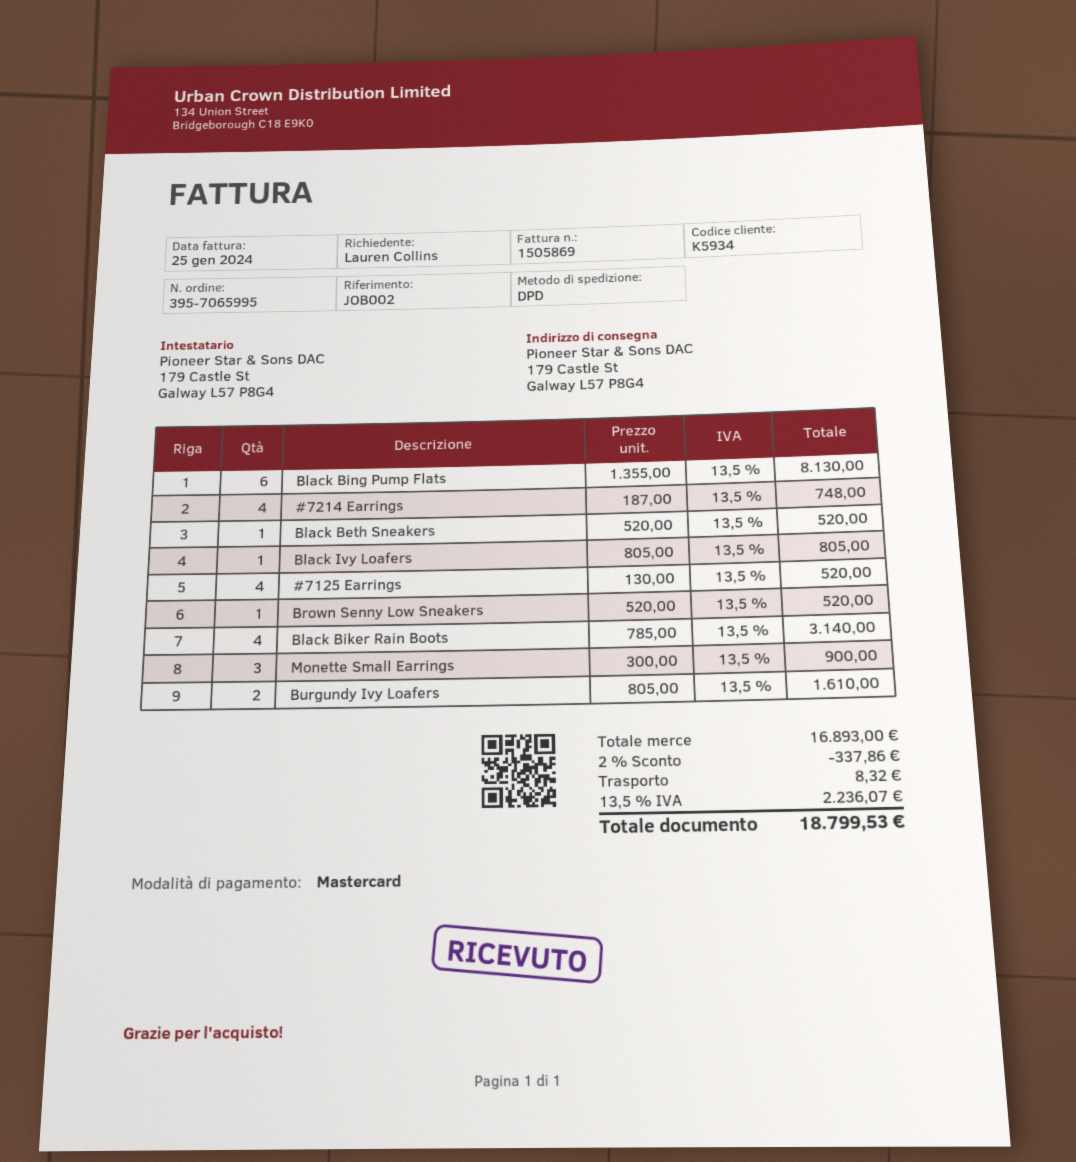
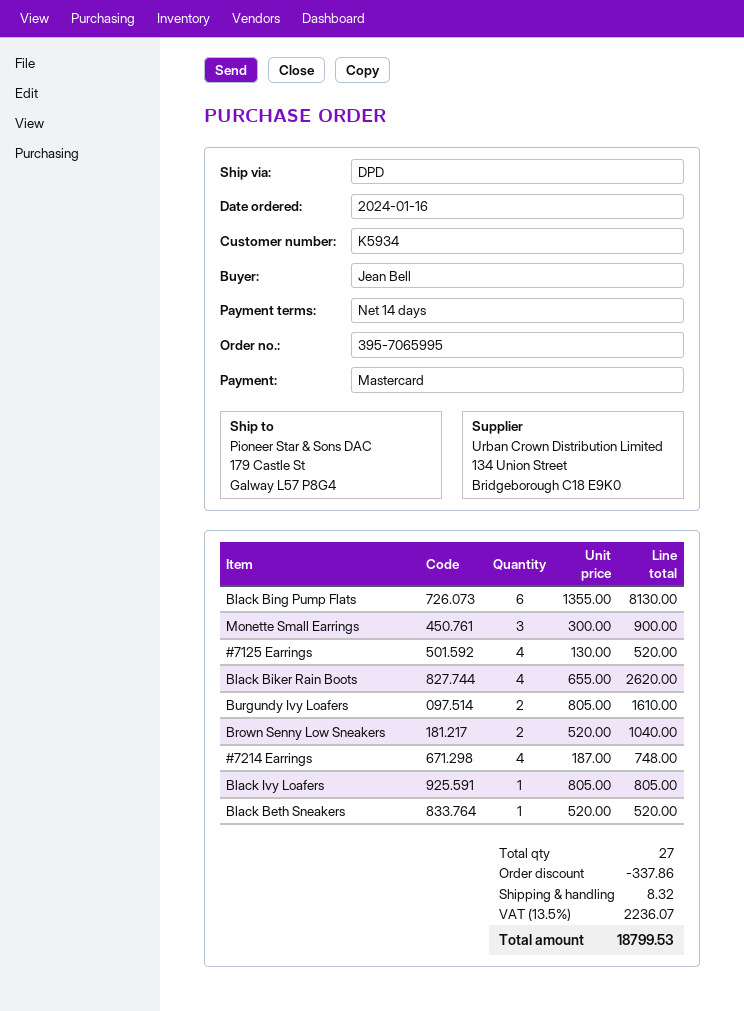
ordered by: Lauren Collins -> Jean Bell
Brown Senny Low Sneakers: 1 x 520.00 = 520.00 -> 2 x 520.00 = 1040.00
Black Biker Rain Boots: 4 x 785.00 = 3140.00 -> 4 x 655.00 = 2620.00

